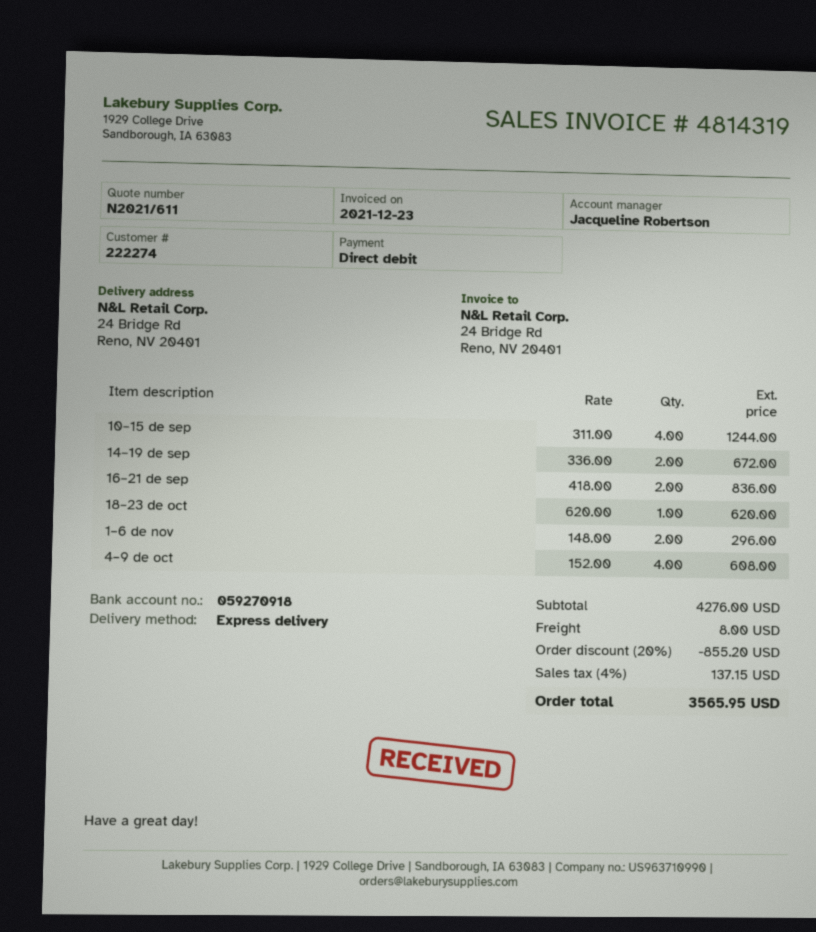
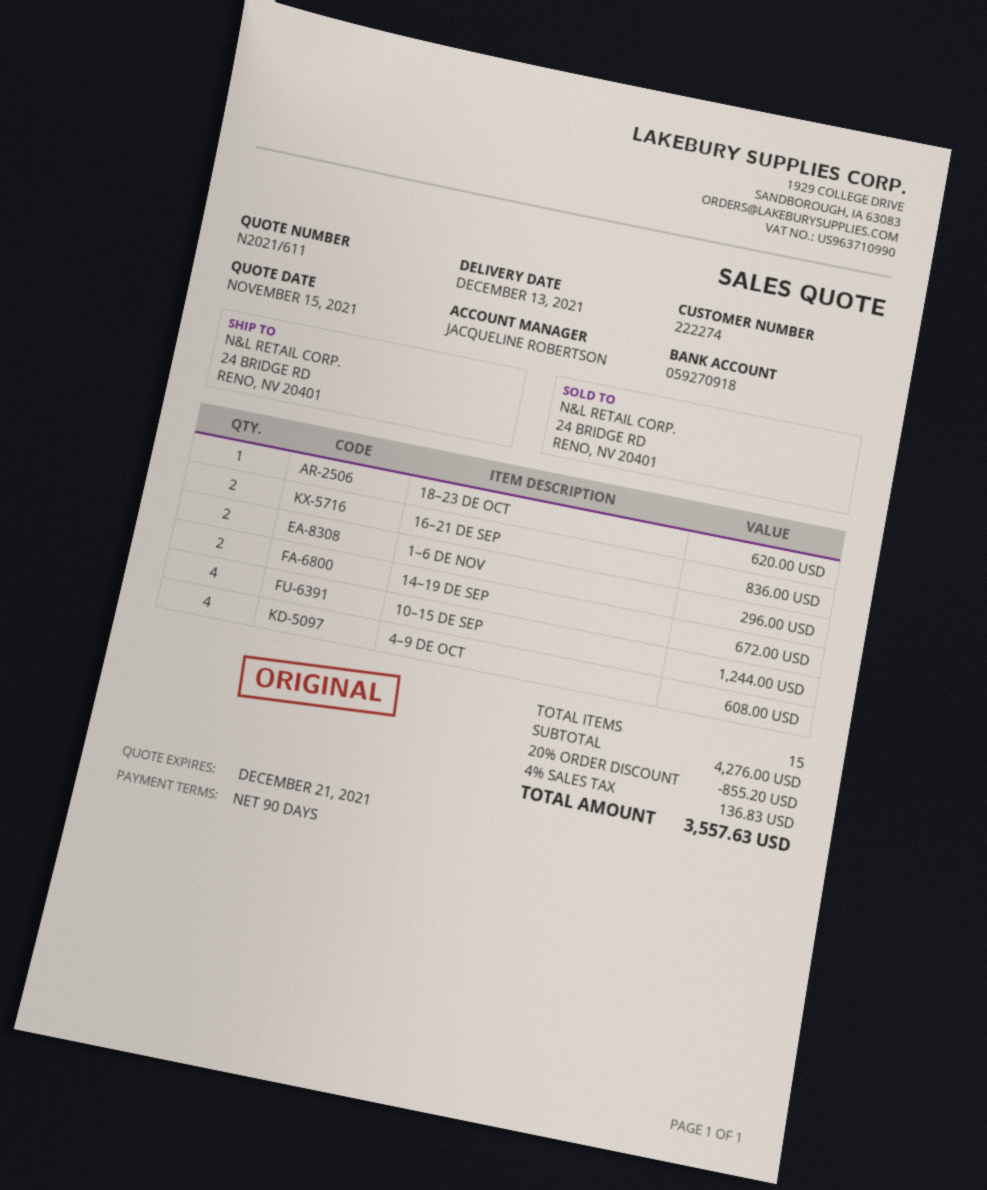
shipping: 8.00 -> none
tax: 4% = 137.15 -> 4% = 136.83
total: 3565.95 -> 3557.63

